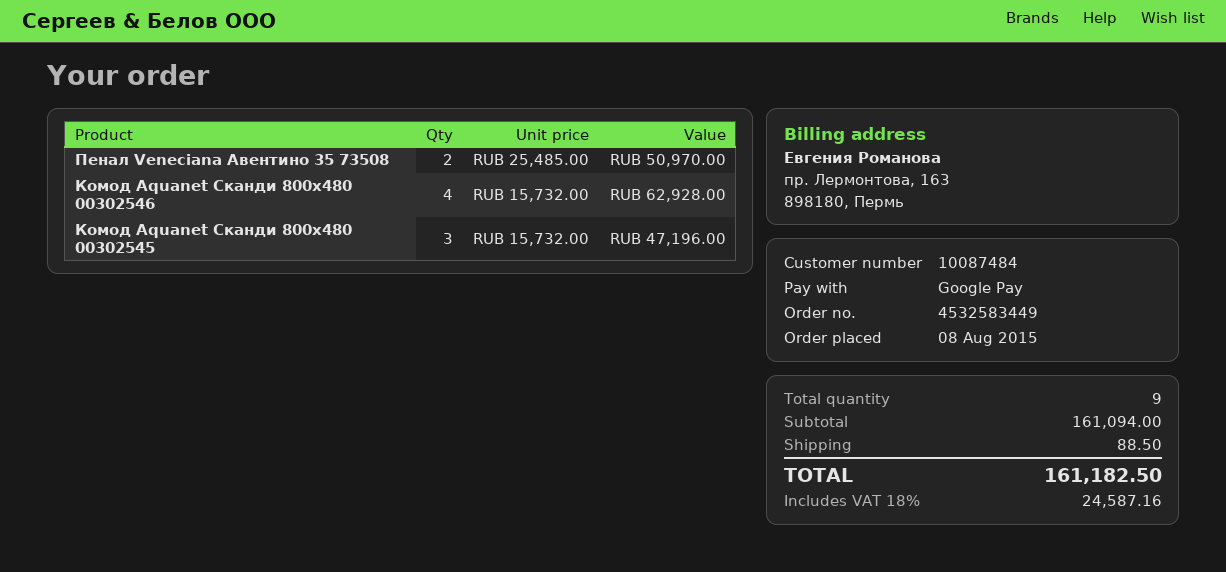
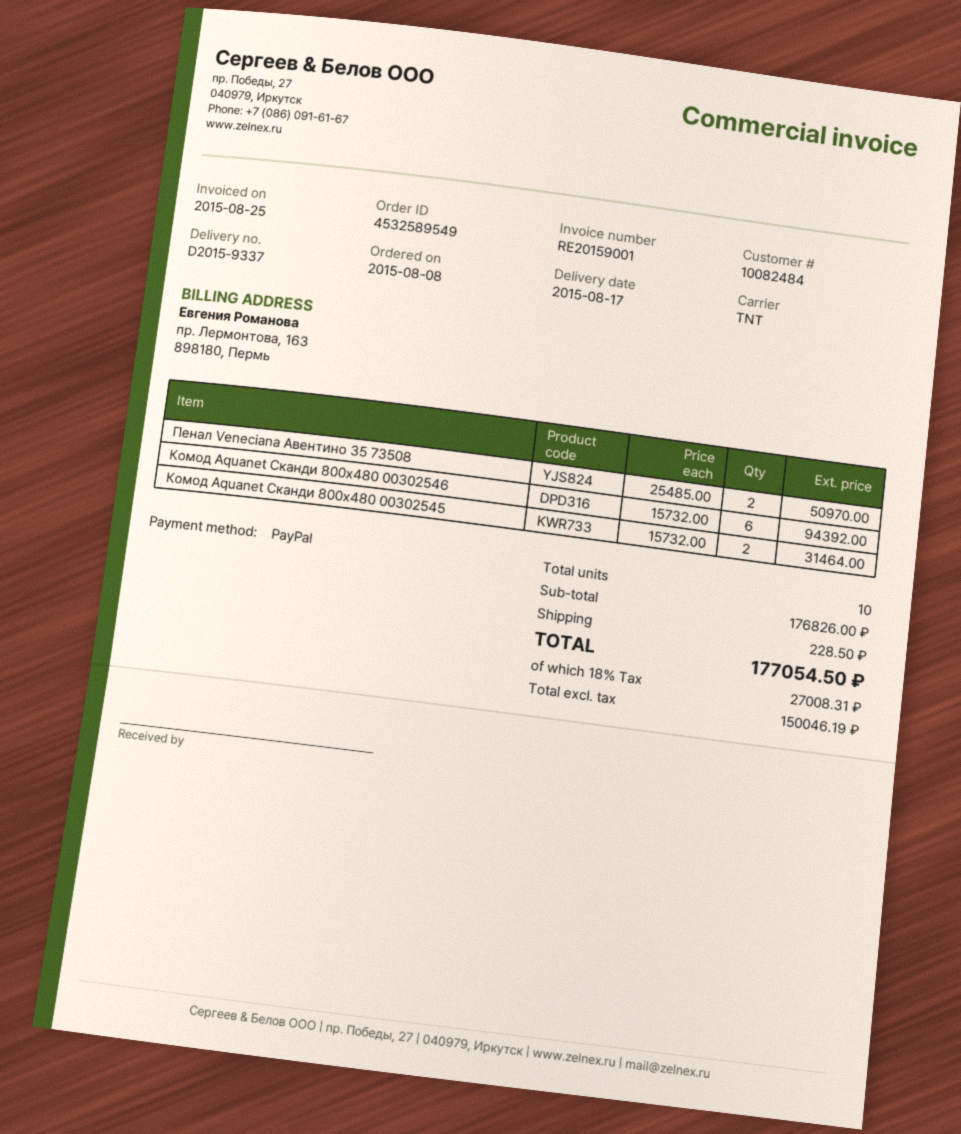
order number: 4532583449 -> 4532589549
customer number: 10087484 -> 10082484
payment method: Google Pay -> PayPal
Комод Aquanet Сканди 800x480 00302546: 4 x 15732.00 = 62928.00 -> 6 x 15732.00 = 94392.00
Комод Aquanet Сканди 800x480 00302545: 3 x 15732.00 = 47196.00 -> 2 x 15732.00 = 31464.00
total quantity: 9 -> 10
subtotal: 161094.00 -> 176826.00
shipping: 88.50 -> 228.50
tax: 18% = 24587.16 -> 18% = 27008.31
total: 161182.50 -> 177054.50

